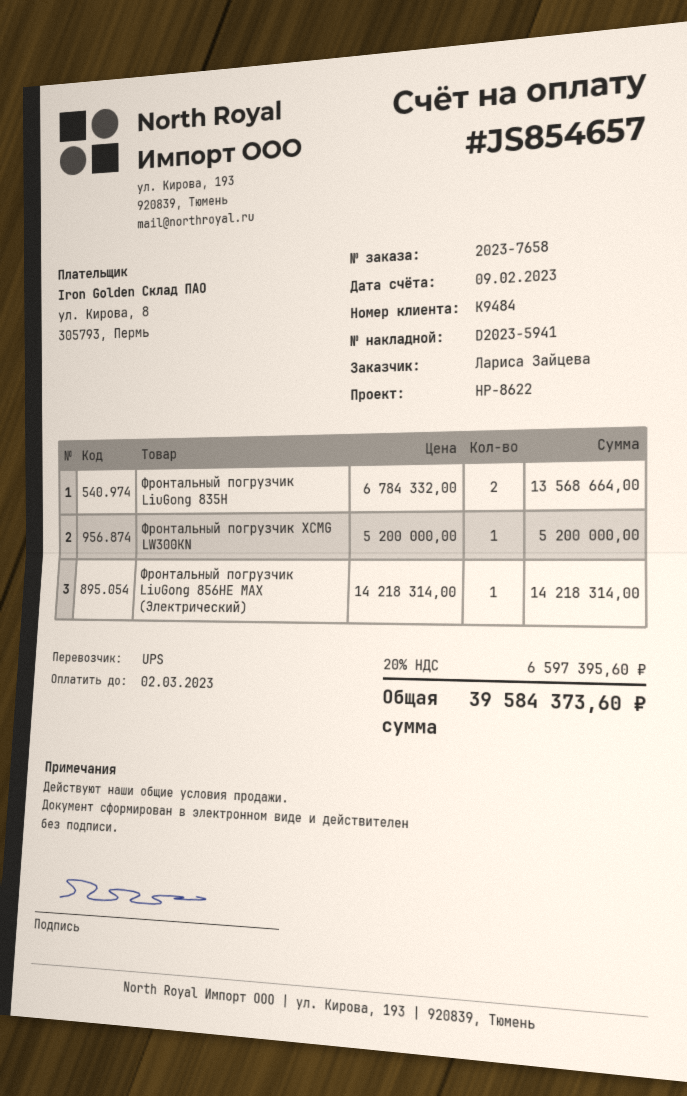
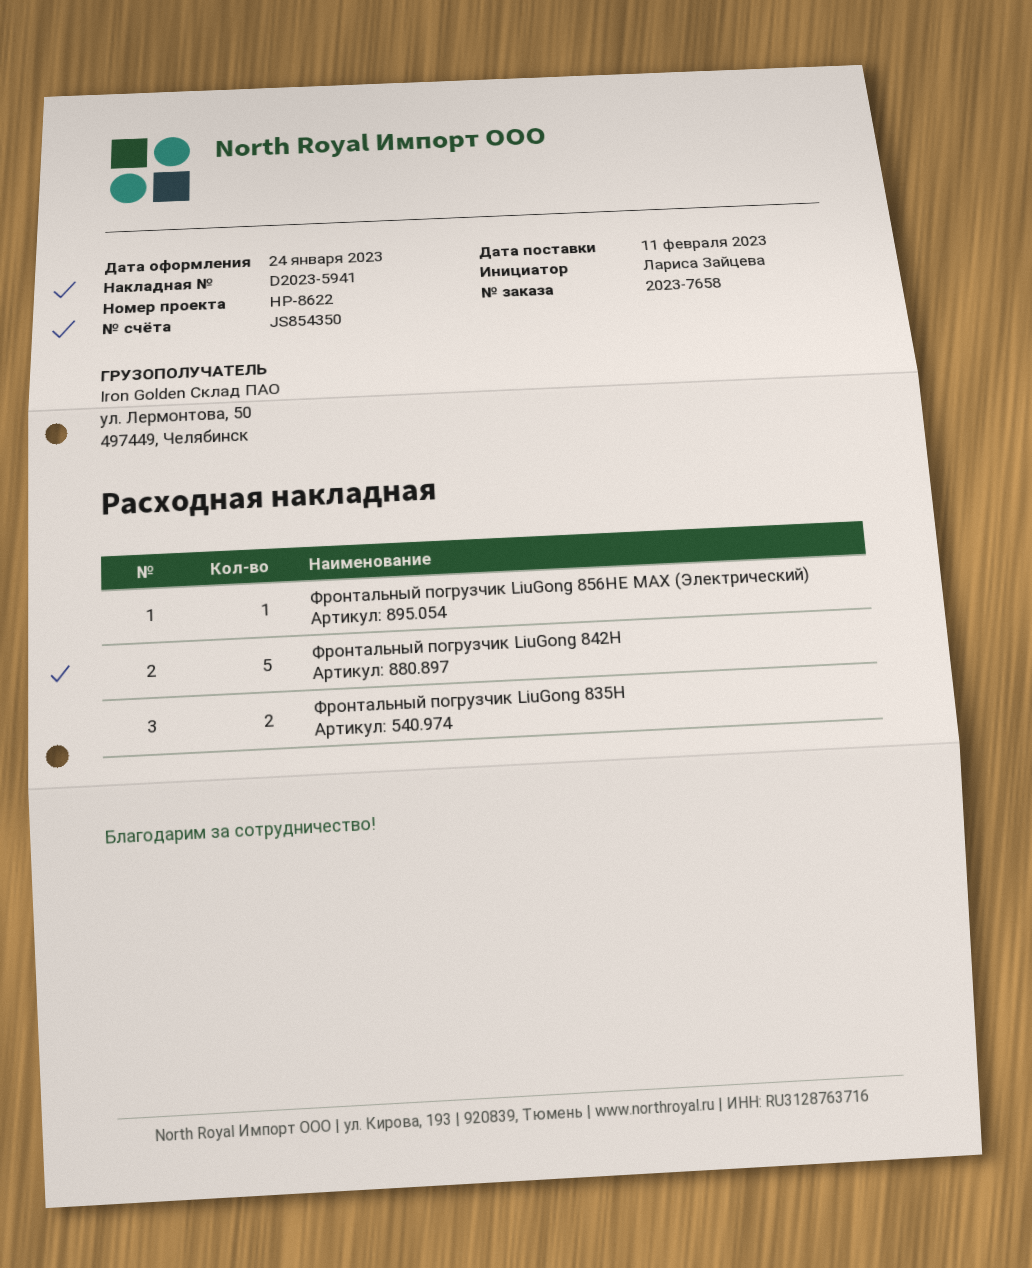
invoice number: JS854657 -> JS854350
Фронтальный погрузчик XCMG LW300KN: 1 -> none
Фронтальный погрузчик LiuGong 842H: none -> 5

